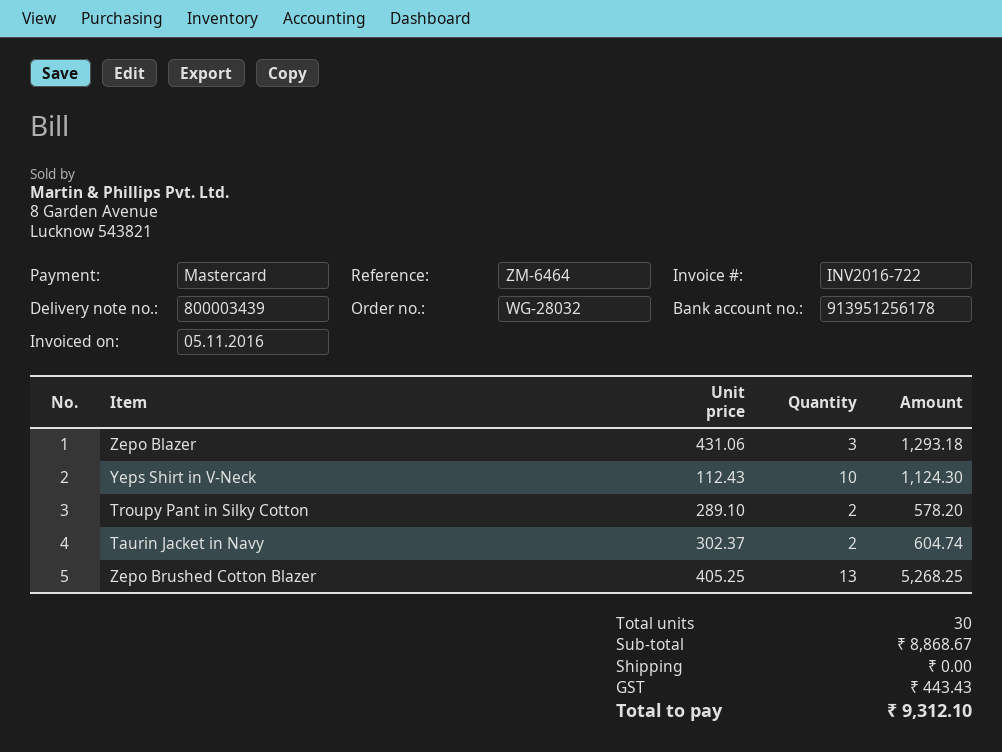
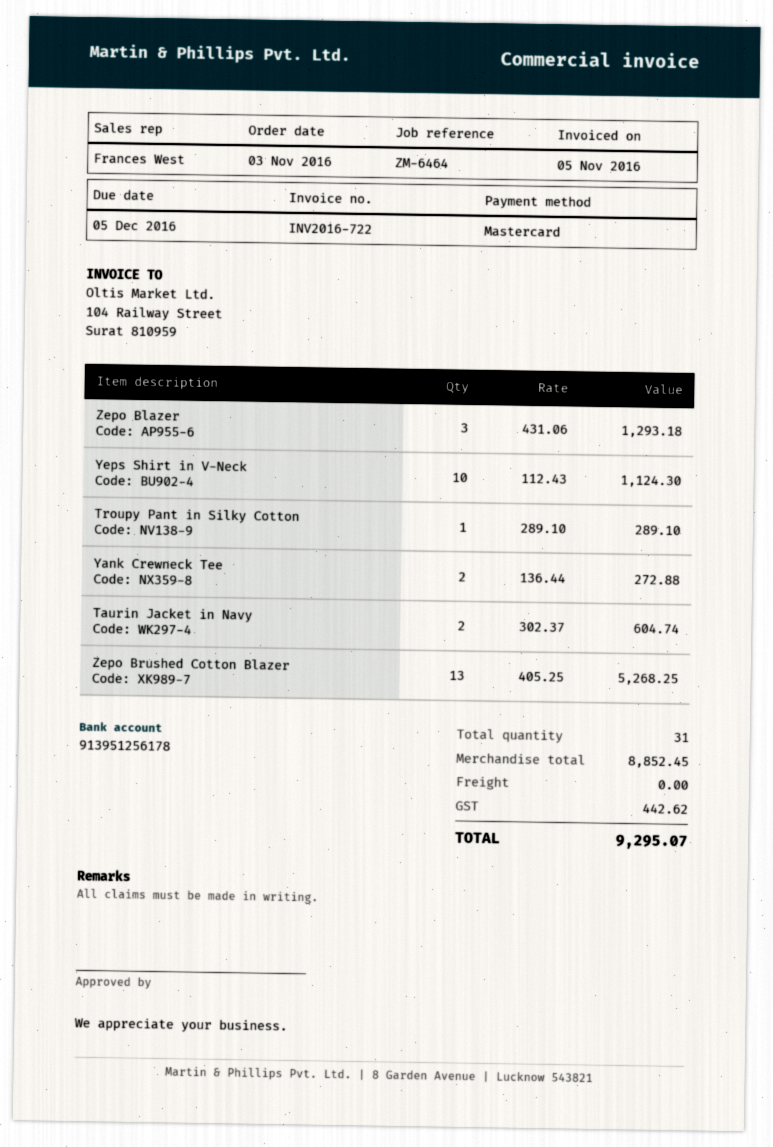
Troupy Pant in Silky Cotton: 2 x 289.10 = 578.20 -> 1 x 289.10 = 289.10
Yank Crewneck Tee: none -> 2 x 136.44 = 272.88
total quantity: 30 -> 31
subtotal: 8868.67 -> 8852.45
tax: 443.43 -> 442.62
total: 9312.10 -> 9295.07

